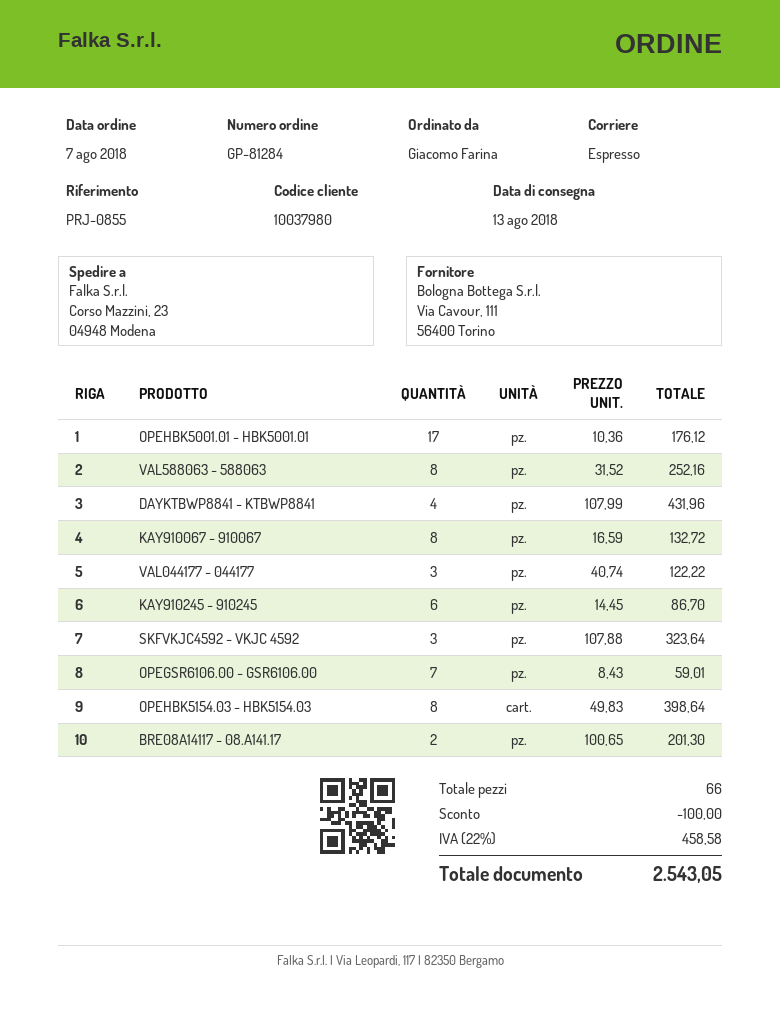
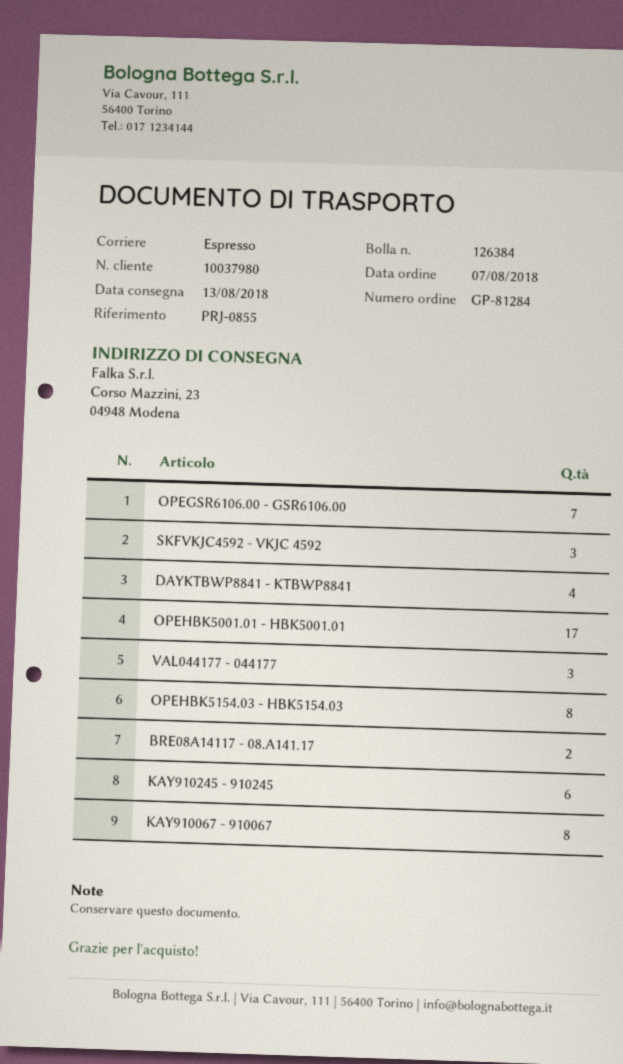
VAL588063 - 588063: 8 -> none

